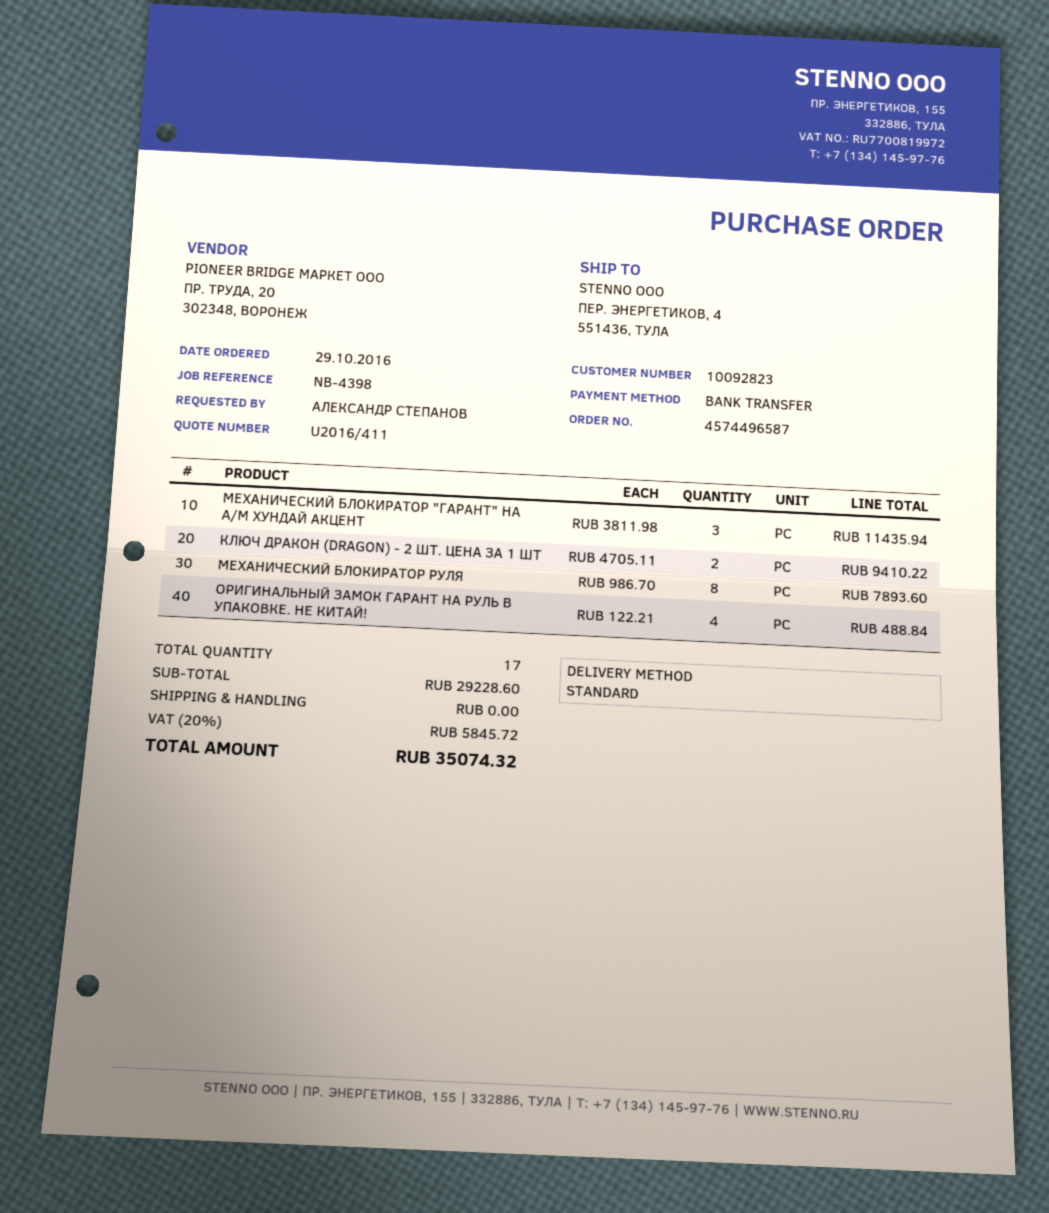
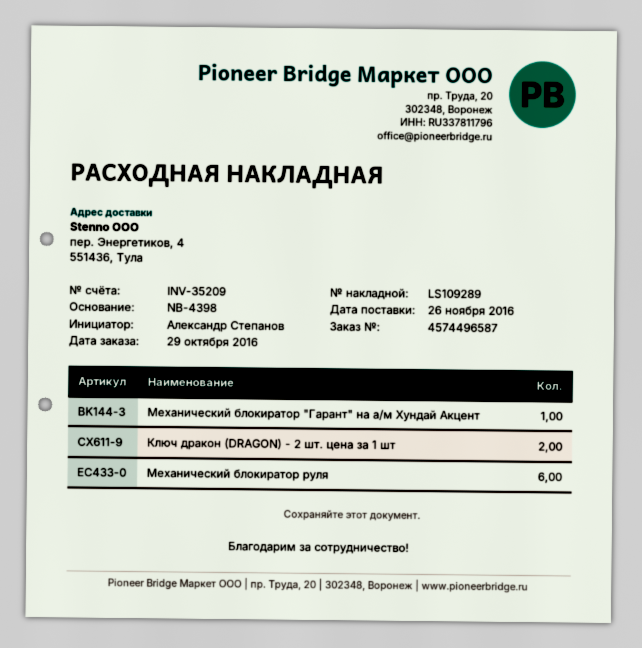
МЕХАНИЧЕСКИЙ БЛОКИРАТОР "ГАРАНТ" НА А/М ХУНДАЙ АКЦЕНТ: 3 -> 1
МЕХАНИЧЕСКИЙ БЛОКИРАТОР РУЛЯ: 8 -> 6
ОРИГИНАЛЬНЫЙ ЗАМОК ГАРАНТ НА РУЛЬ В УПАКОВКЕ. НЕ КИТАЙ!: 4 -> none

